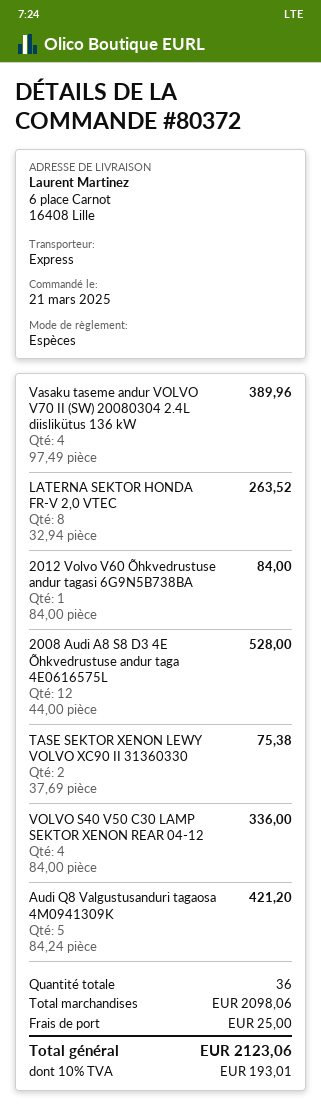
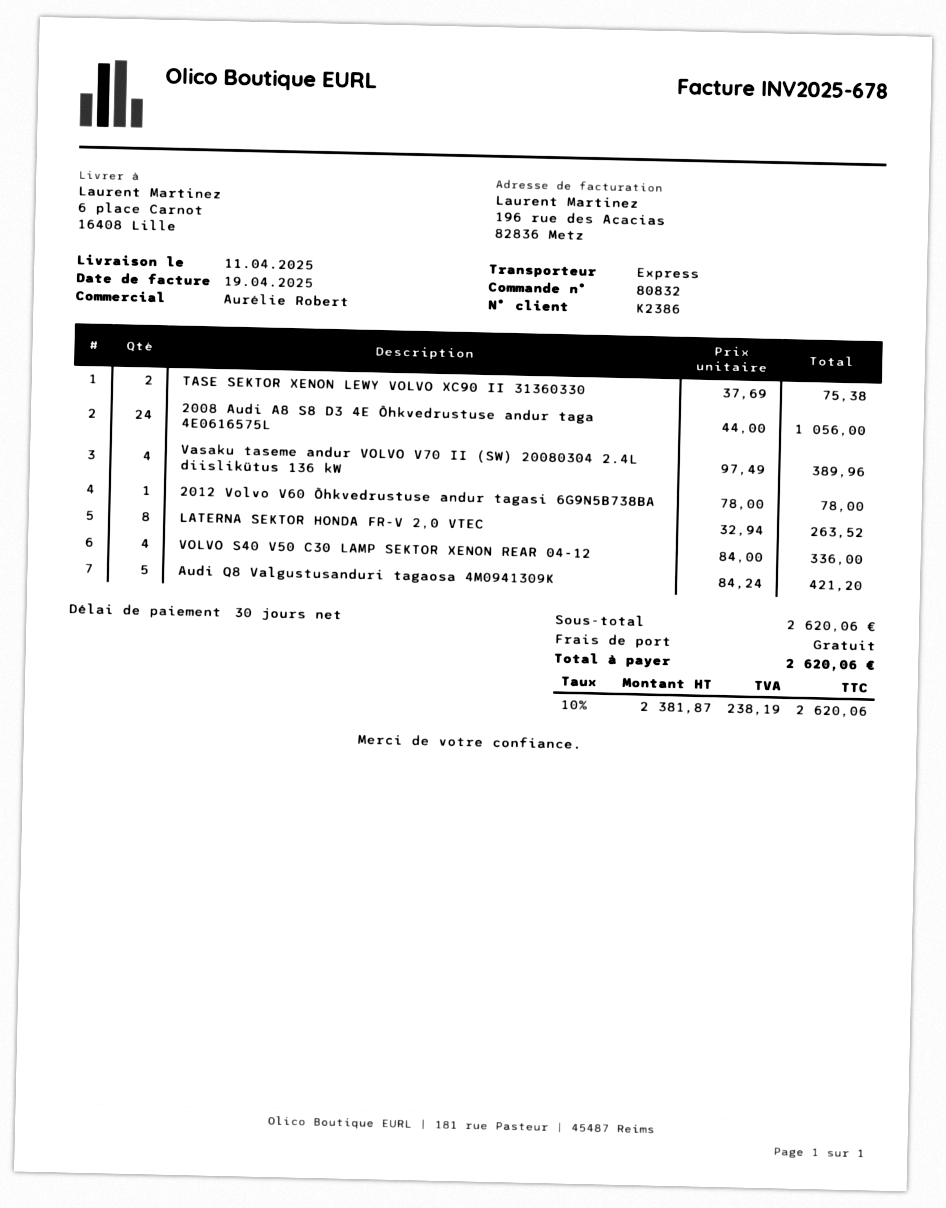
order number: 80372 -> 80832
2012 Volvo V60 Õhkvedrustuse andur tagasi 6G9N5B738BA: 1 x 84.00 = 84.00 -> 1 x 78.00 = 78.00
2008 Audi A8 S8 D3 4E Õhkvedrustuse andur taga 4E0616575L: 12 x 44.00 = 528.00 -> 24 x 44.00 = 1056.00
subtotal: 2098.06 -> 2620.06
shipping: 25.00 -> 0.00
tax: 10% = 193.01 -> 10% = 238.19
total: 2123.06 -> 2620.06

